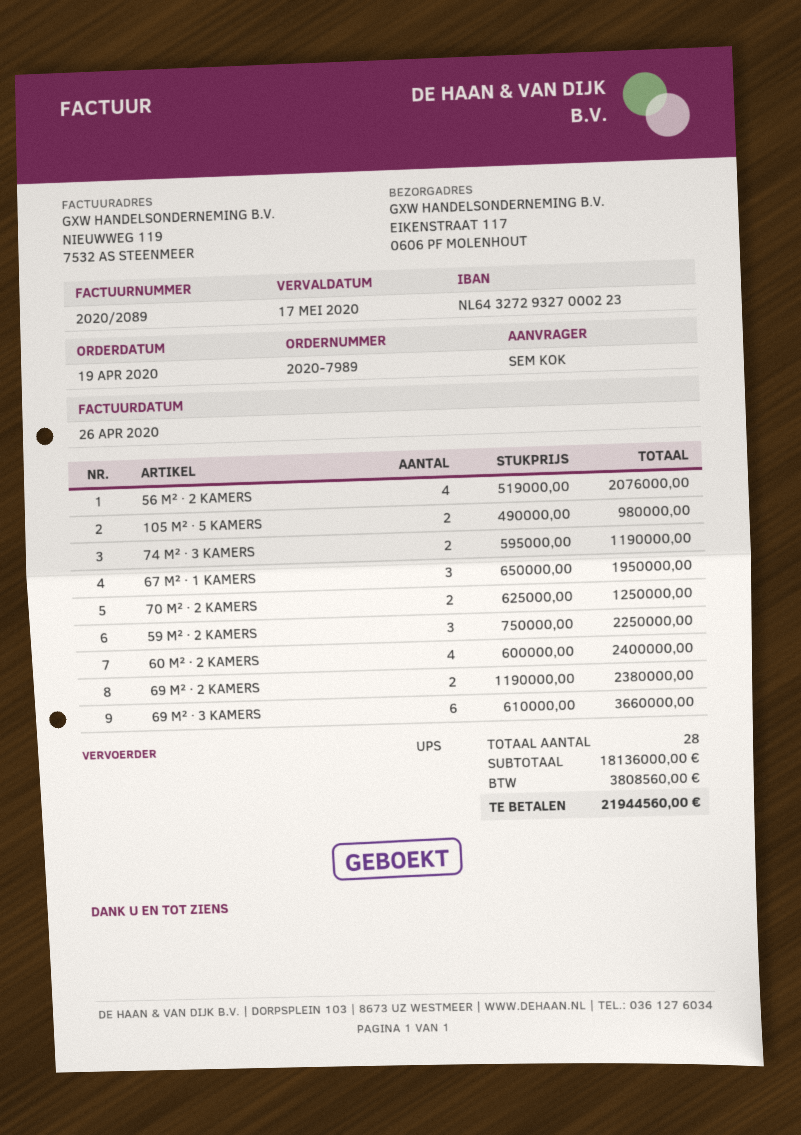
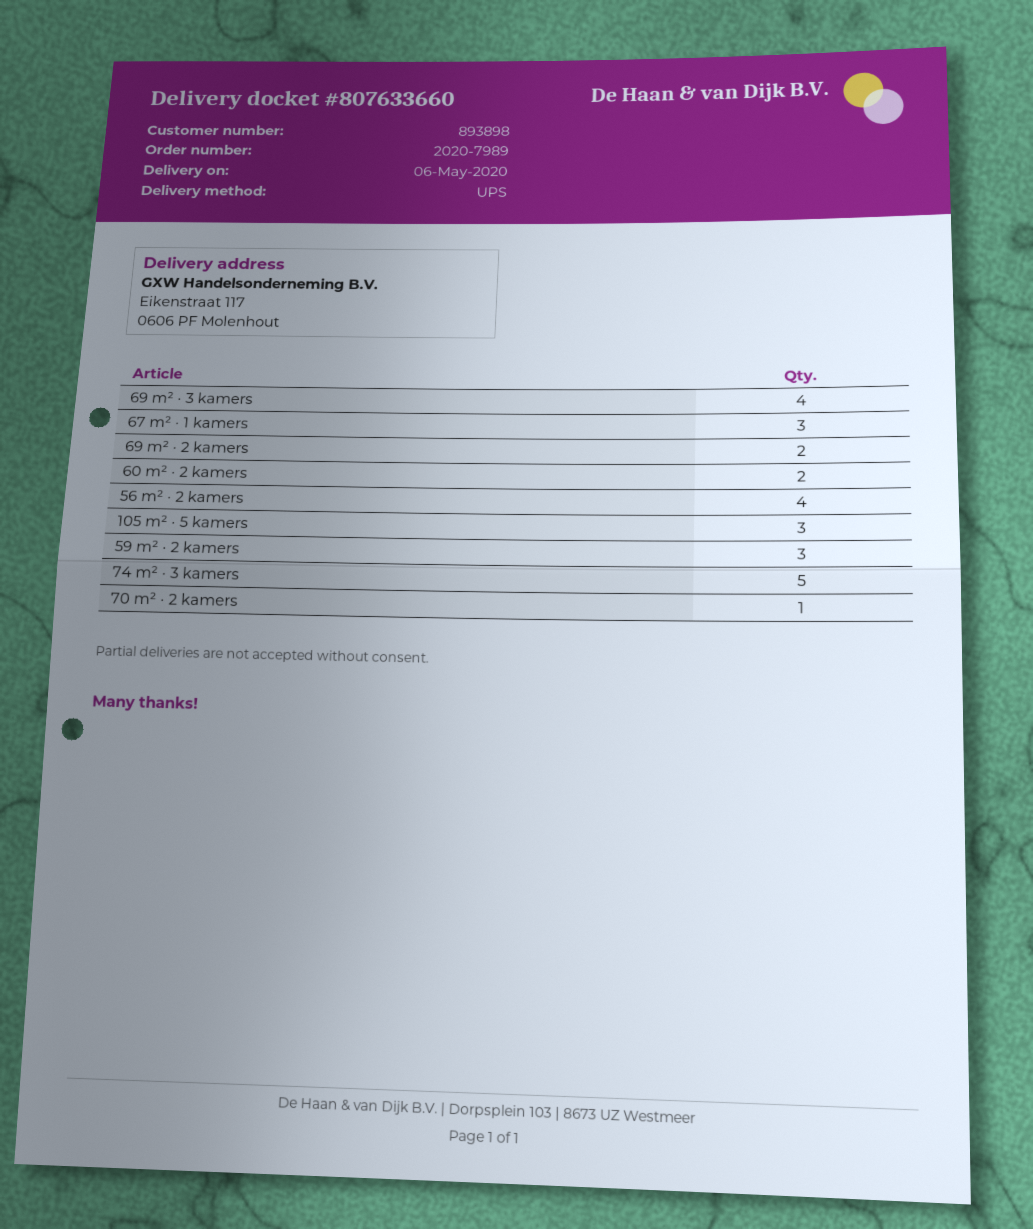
105 M² · 5 KAMERS: 2 -> 3
74 M² · 3 KAMERS: 2 -> 5
70 M² · 2 KAMERS: 2 -> 1
60 M² · 2 KAMERS: 4 -> 2
69 M² · 3 KAMERS: 6 -> 4

